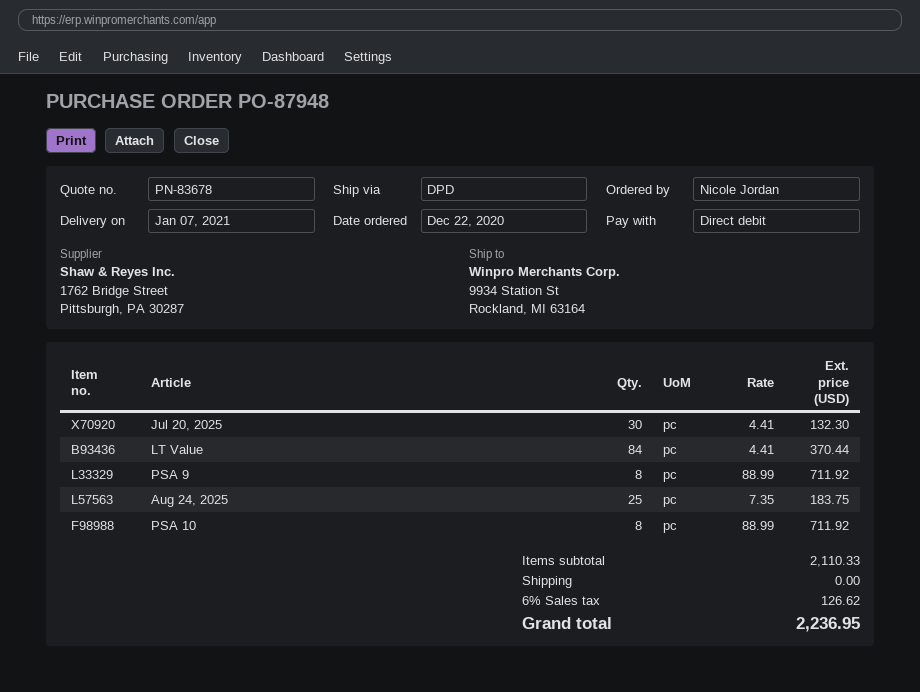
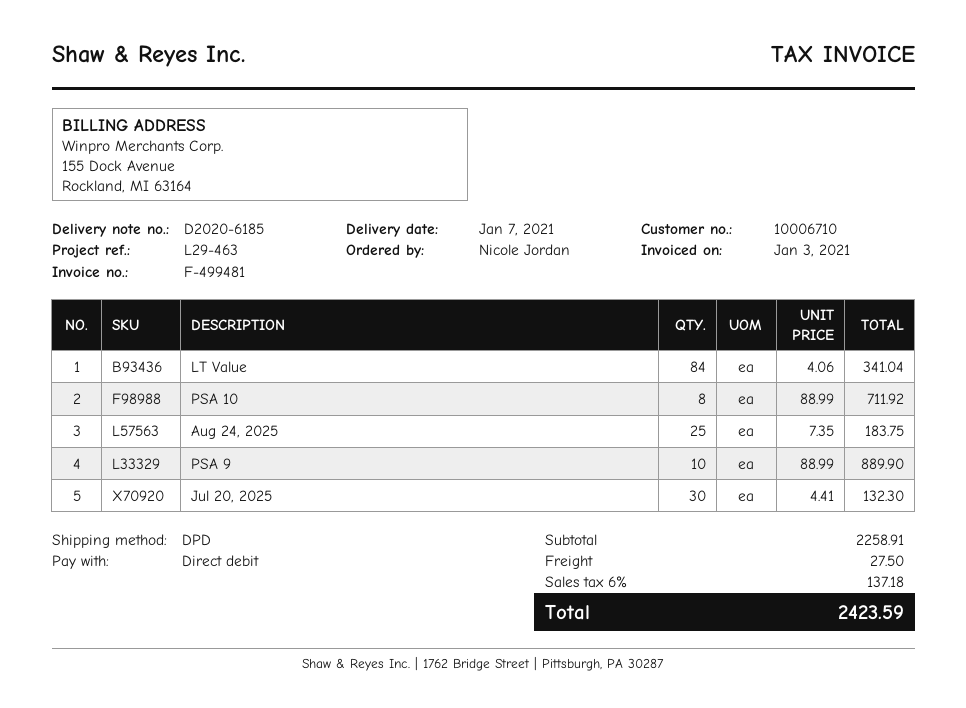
LT Value: 84 x 4.41 = 370.44 -> 84 x 4.06 = 341.04
PSA 9: 8 x 88.99 = 711.92 -> 10 x 88.99 = 889.90
subtotal: 2110.33 -> 2258.91
shipping: 0.00 -> 27.50
tax: 6% = 126.62 -> 6% = 137.18
total: 2236.95 -> 2423.59

